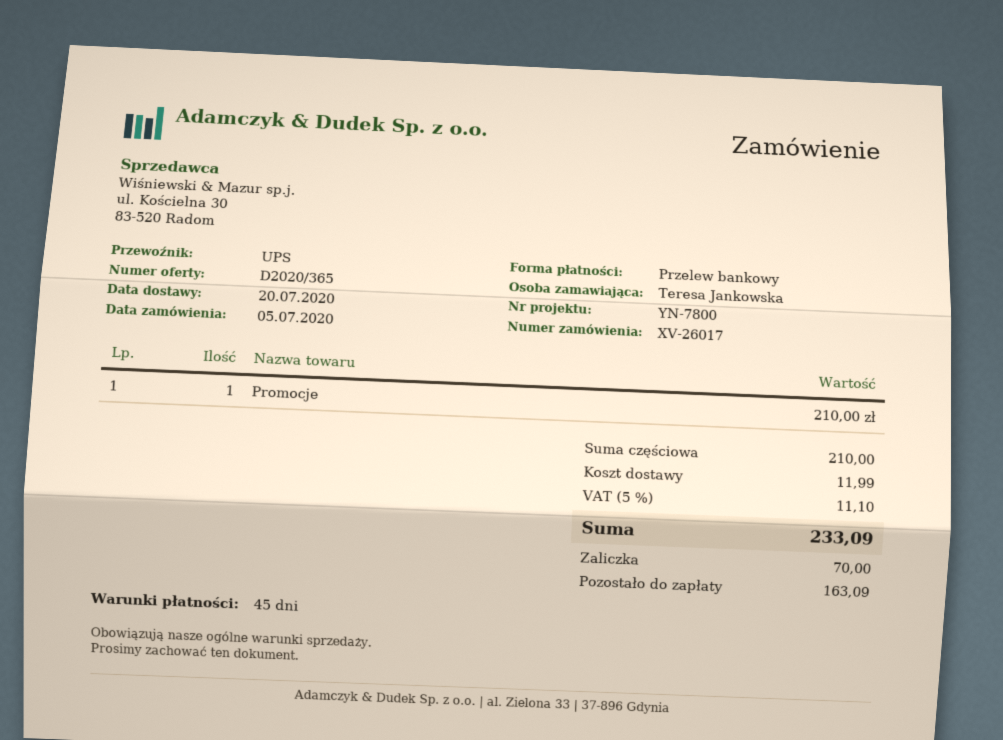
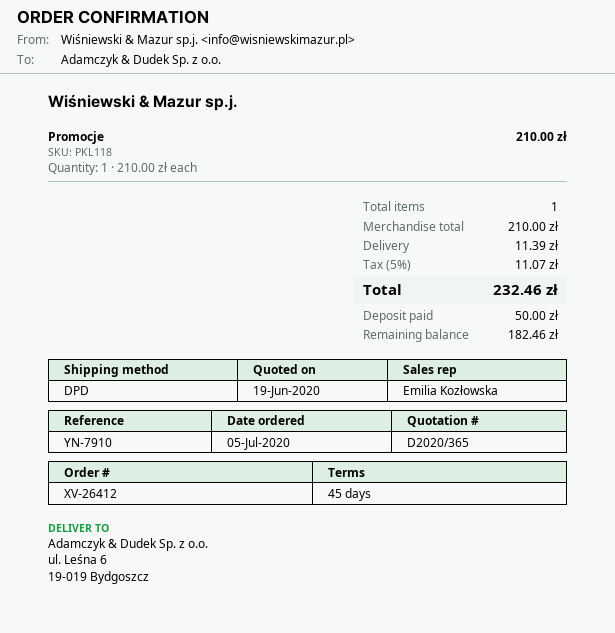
order number: XV-26017 -> XV-26412
reference: YN-7800 -> YN-7910
shipping method: UPS -> DPD
shipping: 11.99 -> 11.39
tax: 5% = 11.10 -> 5% = 11.07
total: 233.09 -> 232.46
deposit: 70.00 -> 50.00
balance: 163.09 -> 182.46

